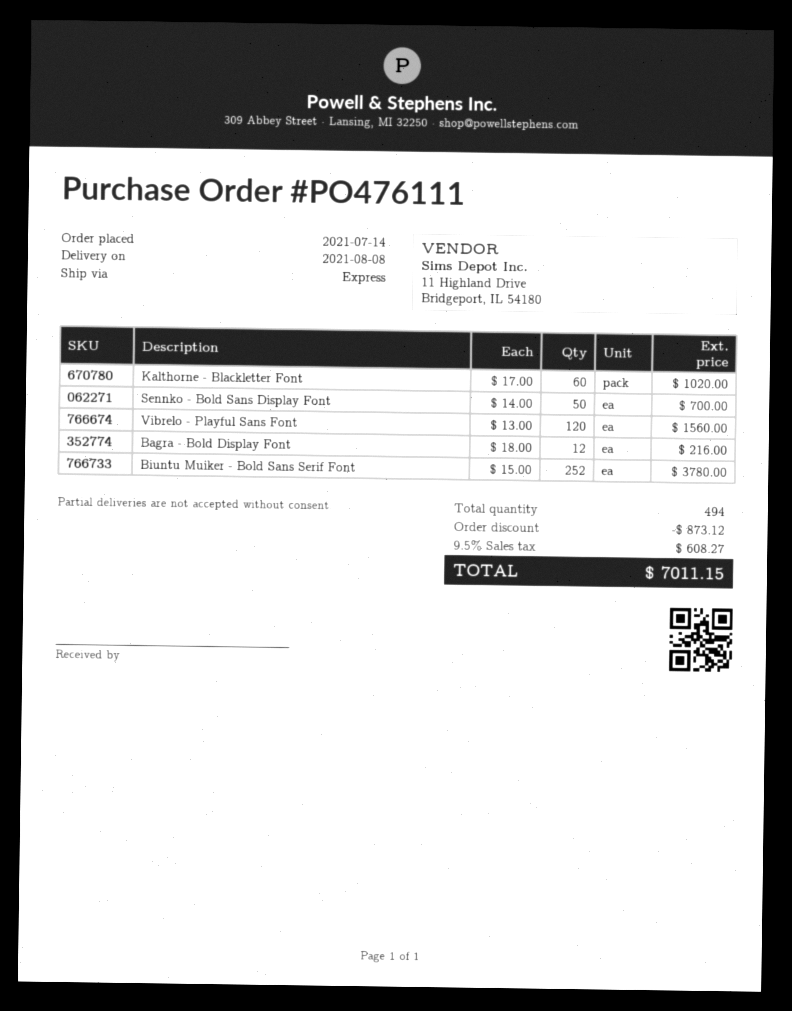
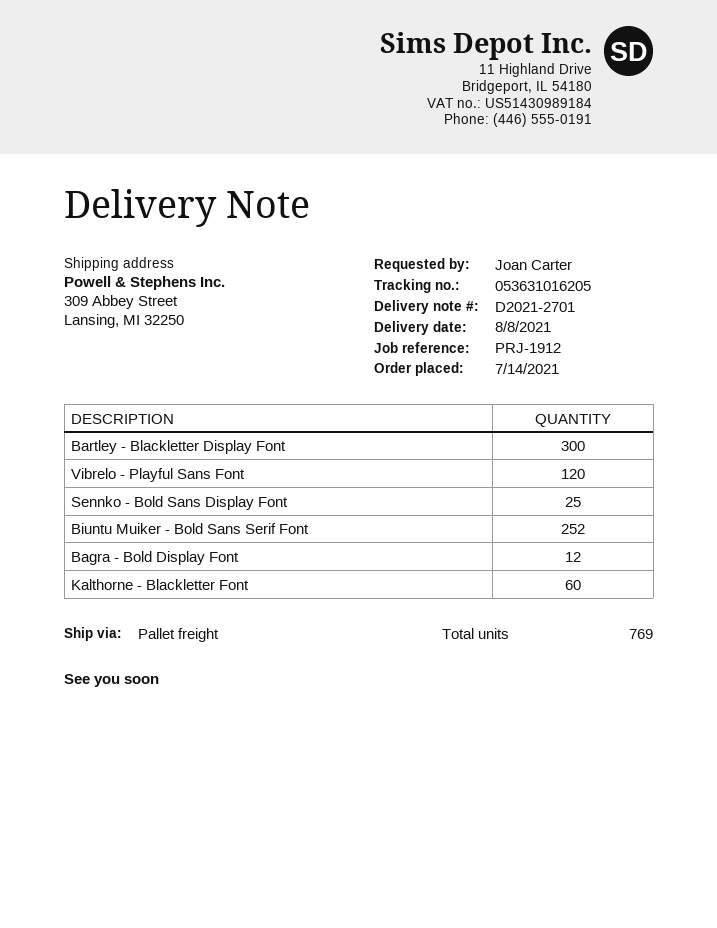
shipping method: express -> pallet freight
Sennko - Bold Sans Display Font: 50 -> 25
Bartley - Blackletter Display Font: none -> 300
total quantity: 494 -> 769

